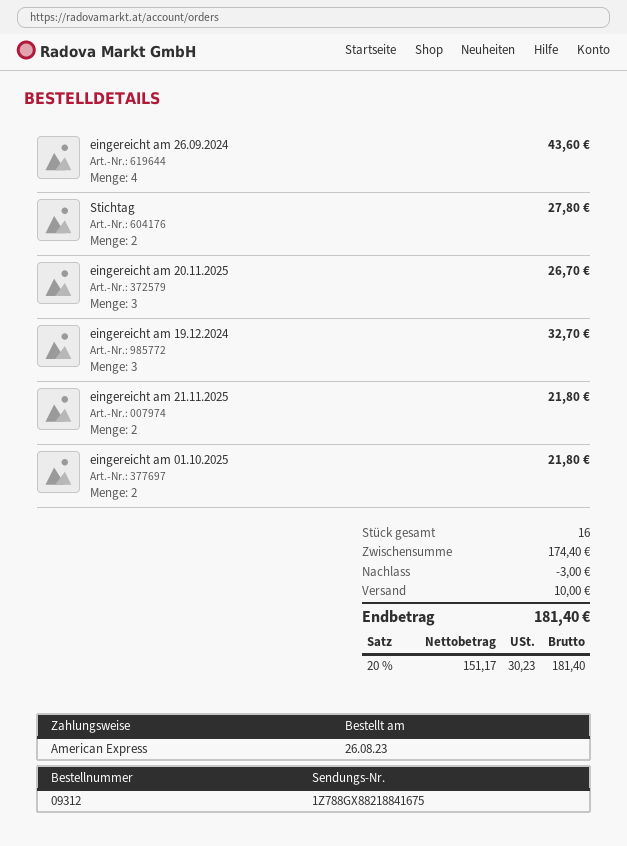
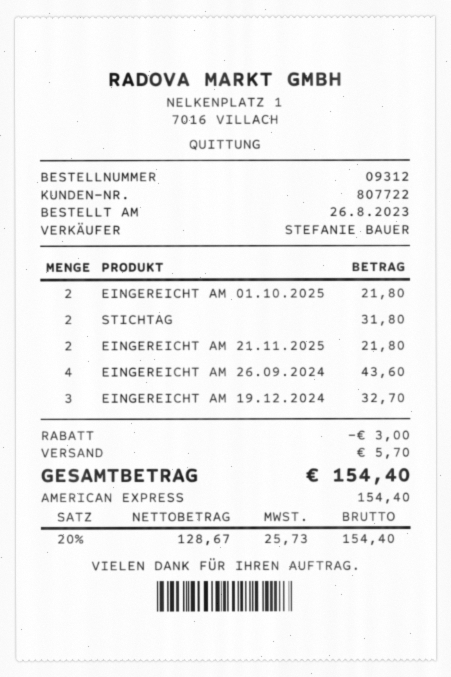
Stichtag: 2 for 27.80 -> 2 for 31.80
eingereicht am 20.11.2025: 3 for 26.70 -> none
shipping: 10.00 -> 5.70
net: 151.17 -> 128.67
tax: 20% = 30.23 -> 20% = 25.73
total: 181.40 -> 154.40

